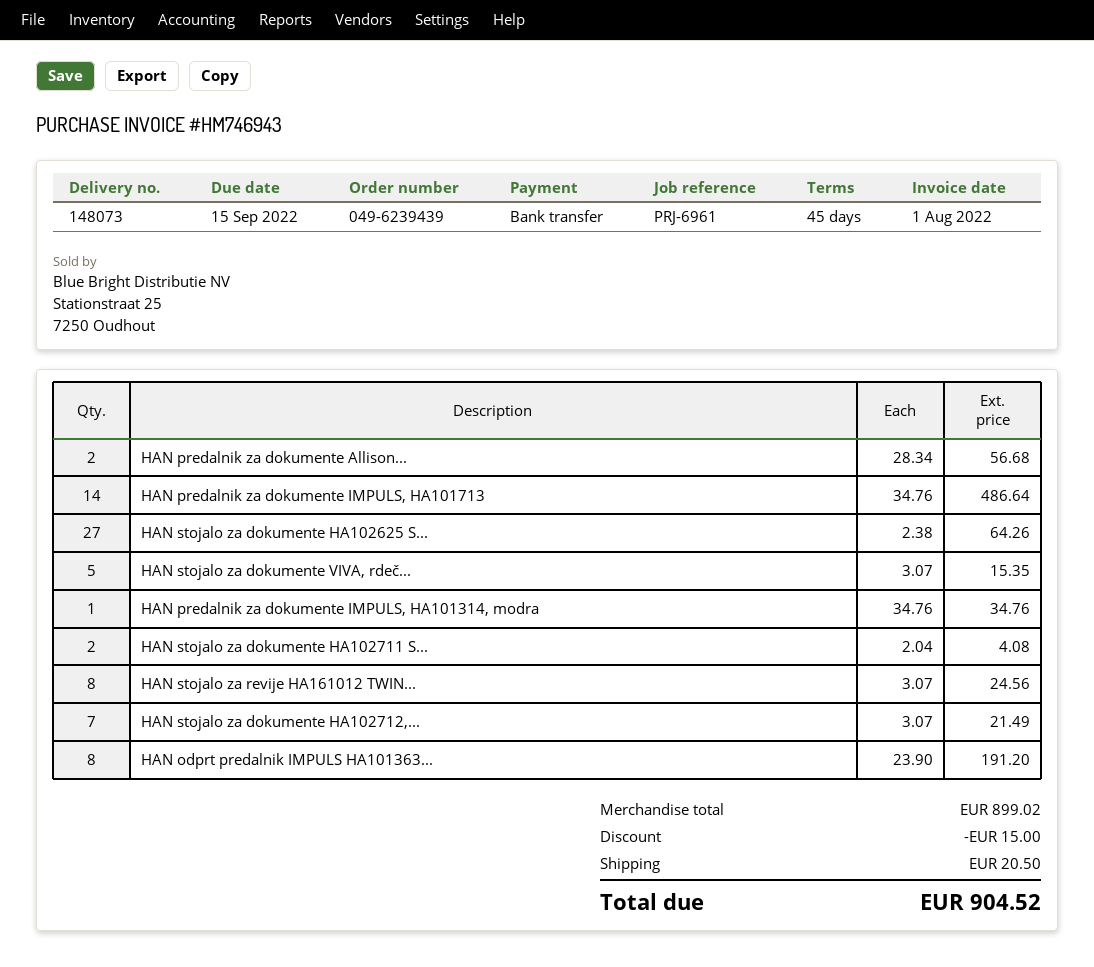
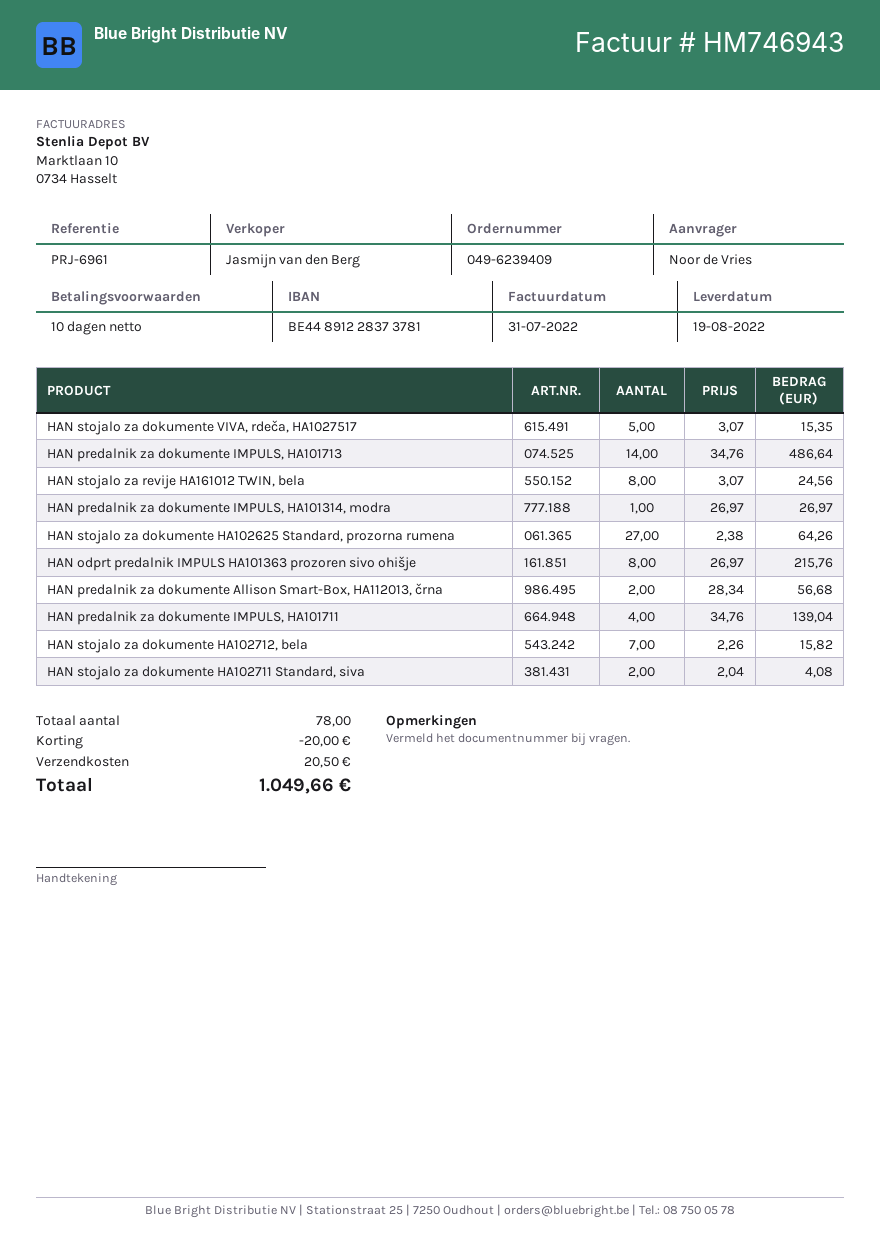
order number: 049-6239439 -> 049-6239409
invoice date: 2022-08-01 -> 2022-07-31
payment terms: 45 days -> 10 days
HAN predalnik za dokumente IMPULS, HA101314, modra: 1 x 34.76 = 34.76 -> 1 x 26.97 = 26.97
HAN stojalo za dokumente HA102712,...: 7 x 3.07 = 21.49 -> 7 x 2.26 = 15.82
HAN odprt predalnik IMPULS HA101363...: 8 x 23.90 = 191.20 -> 8 x 26.97 = 215.76
HAN predalnik za dokumente IMPULS, HA101711: none -> 4 x 34.76 = 139.04
discount: 15.00 -> 20.00
total: 904.52 -> 1049.66

